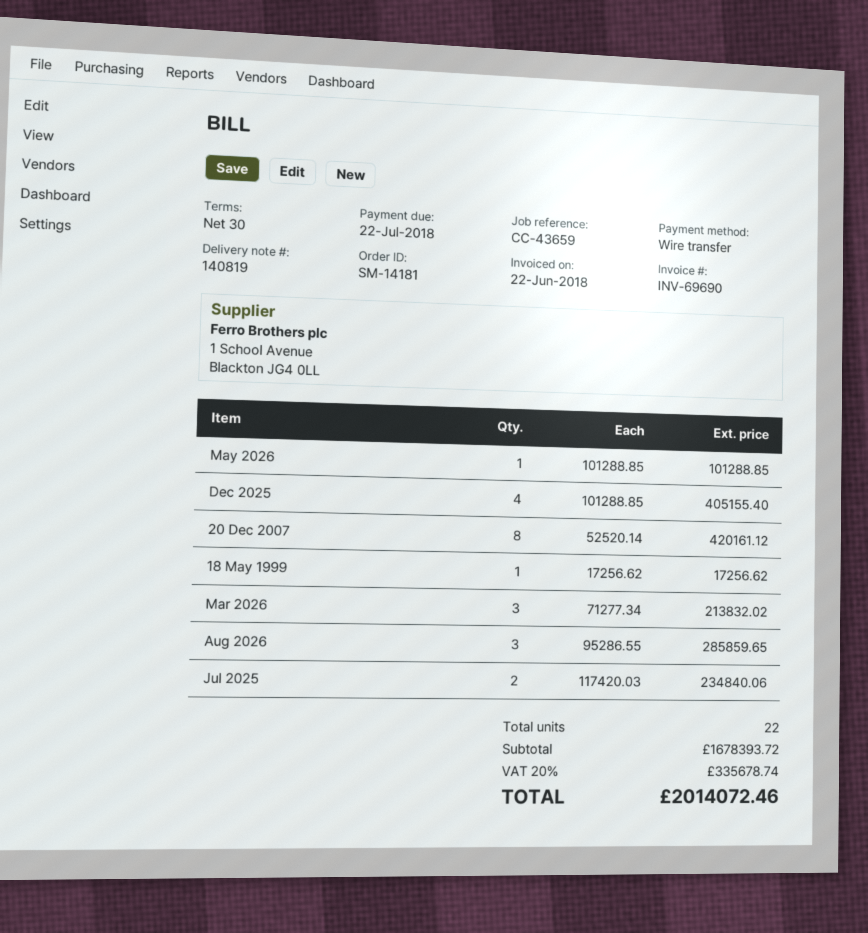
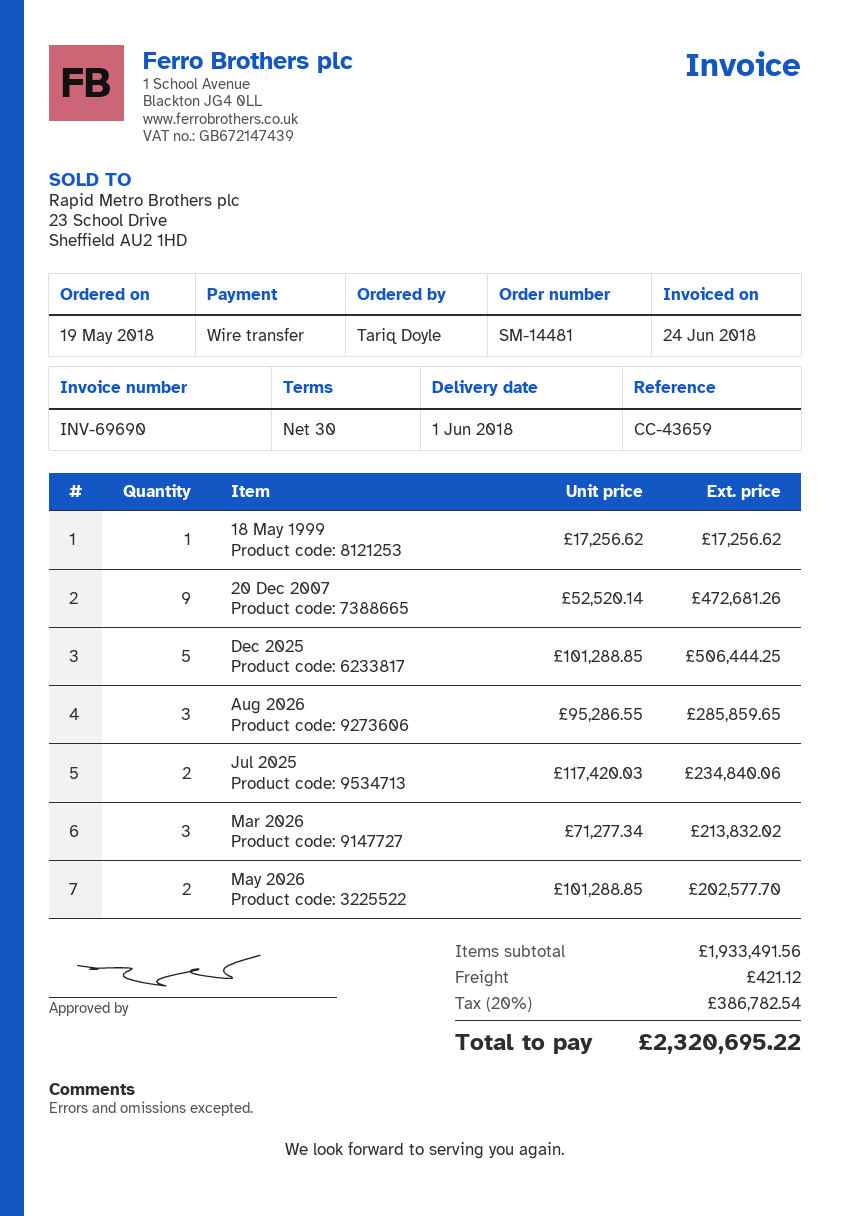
order number: SM-14181 -> SM-14481
invoice date: 2018-06-22 -> 2018-06-24
May 2026: 1 x 101288.85 = 101288.85 -> 2 x 101288.85 = 202577.70
Dec 2025: 4 x 101288.85 = 405155.40 -> 5 x 101288.85 = 506444.25
20 Dec 2007: 8 x 52520.14 = 420161.12 -> 9 x 52520.14 = 472681.26
subtotal: 1678393.72 -> 1933491.56
shipping: none -> 421.12
tax: 20% = 335678.74 -> 20% = 386782.54
total: 2014072.46 -> 2320695.22

